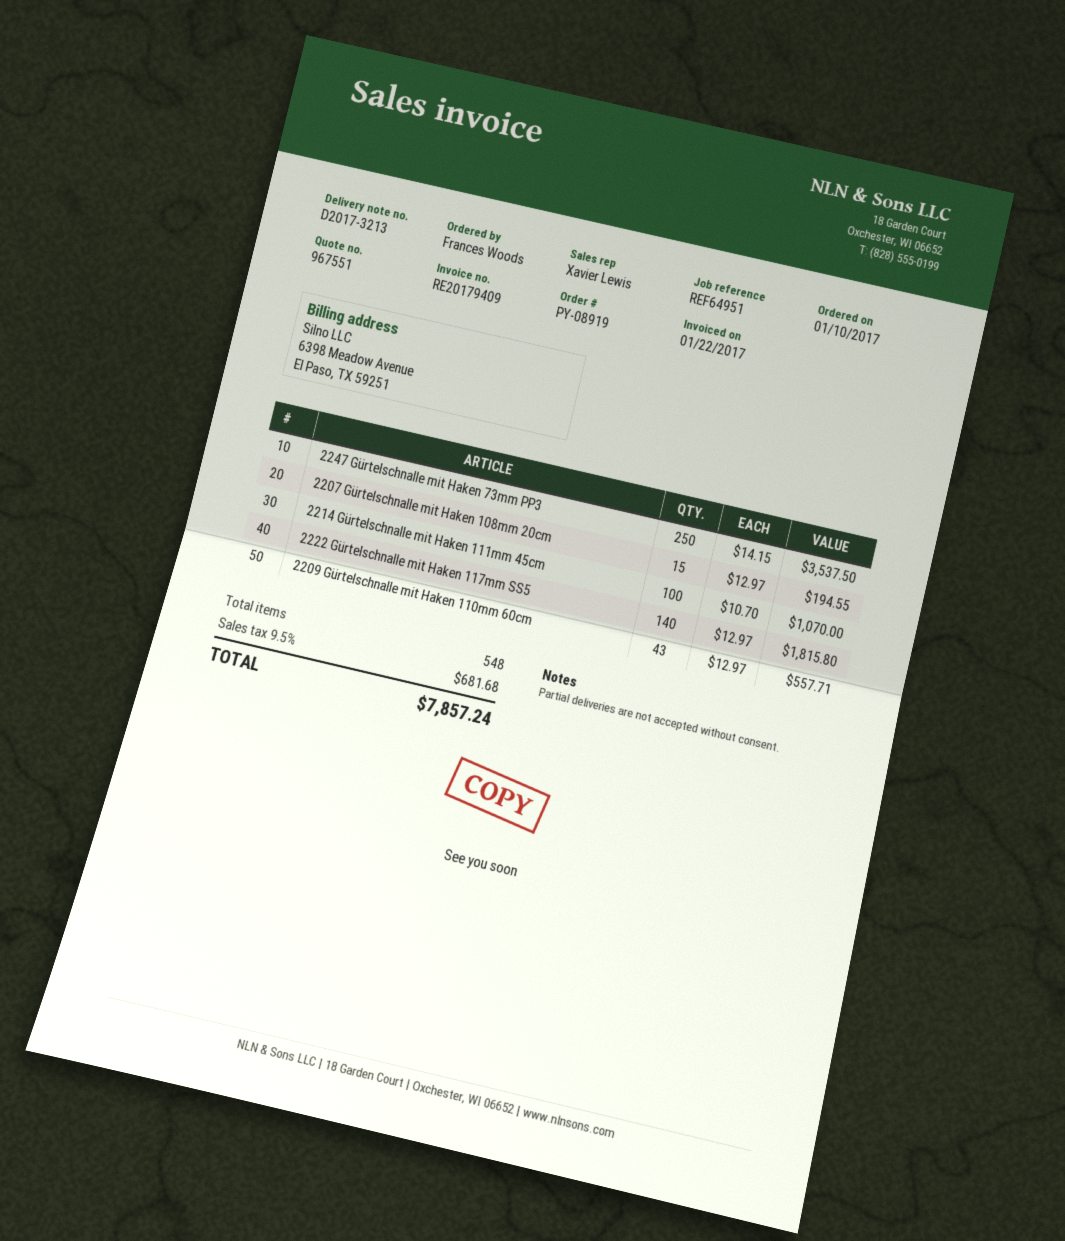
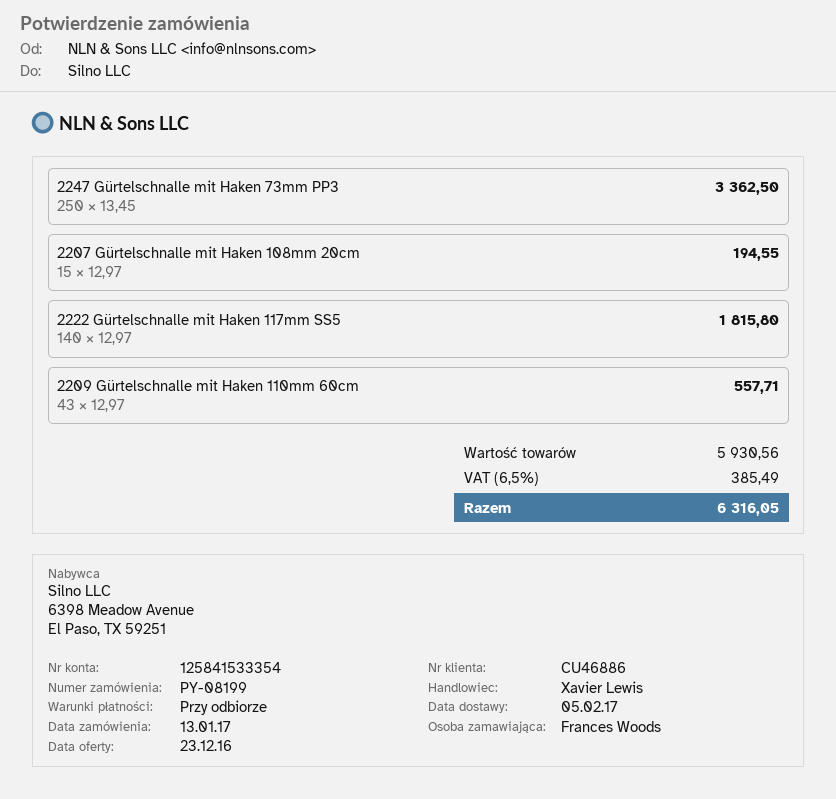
order number: PY-08919 -> PY-08199
order date: 2017-01-10 -> 2017-01-13
2247 Gürtelschnalle mit Haken 73mm PP3: 250 x 14.15 = 3537.50 -> 250 x 13.45 = 3362.50
2214 Gürtelschnalle mit Haken 111mm 45cm: 100 x 10.70 = 1070.00 -> none
tax: 9.5% = 681.68 -> 6.5% = 385.49
total: 7857.24 -> 6316.05

